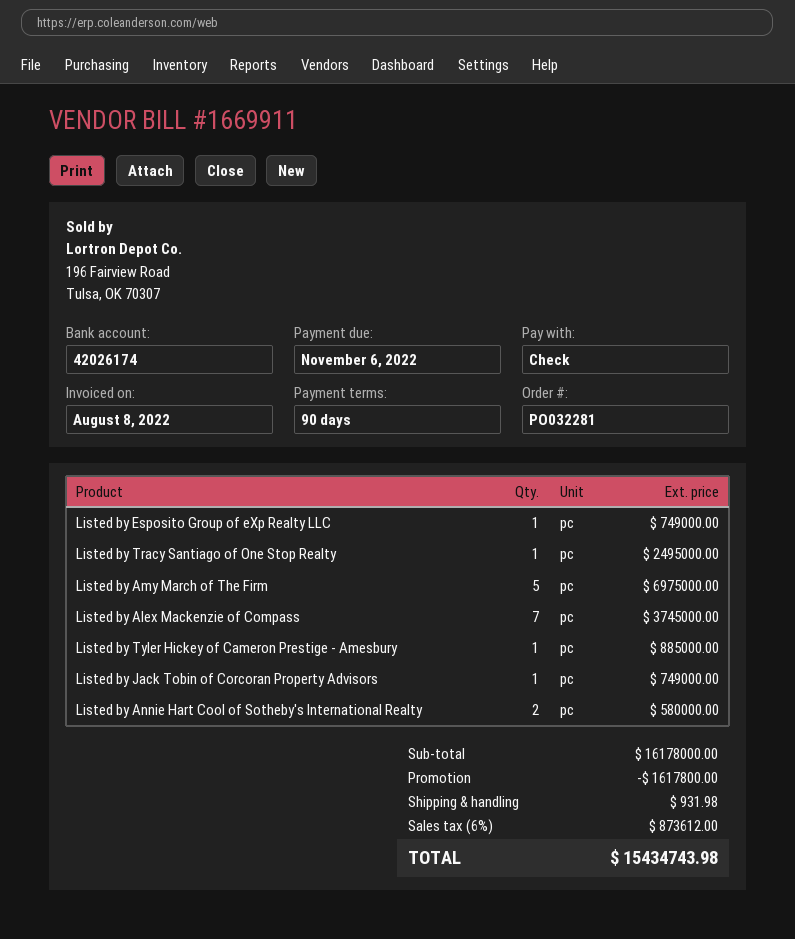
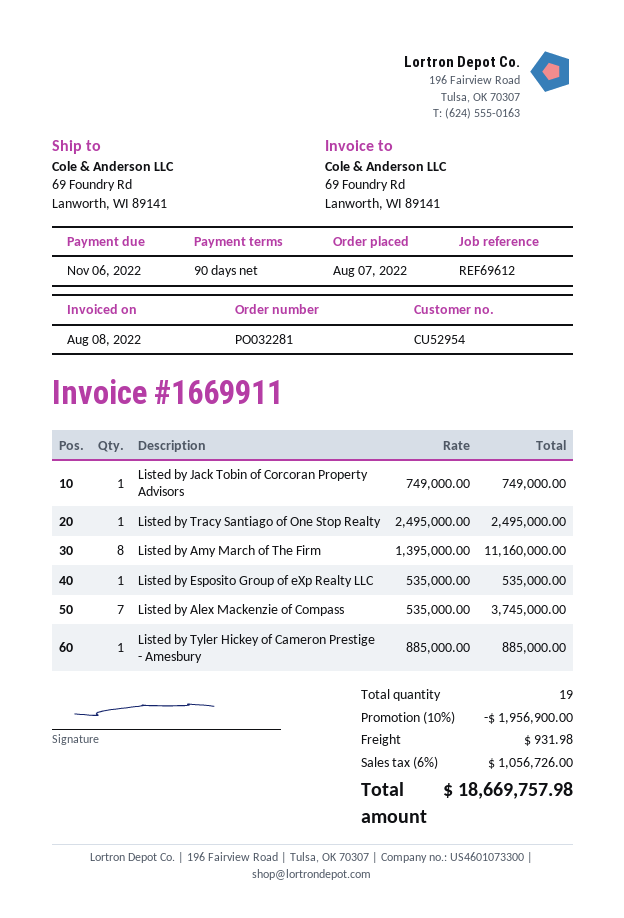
Listed by Esposito Group of eXp Realty LLC: 1 for 749000.00 -> 1 for 535000.00
Listed by Amy March of The Firm: 5 for 6975000.00 -> 8 for 11160000.00
Listed by Annie Hart Cool of Sotheby's International Realty: 2 for 580000.00 -> none
discount: 1617800.00 -> 1956900.00
tax: 6% = 873612.00 -> 6% = 1056726.00
total: 15434743.98 -> 18669757.98

